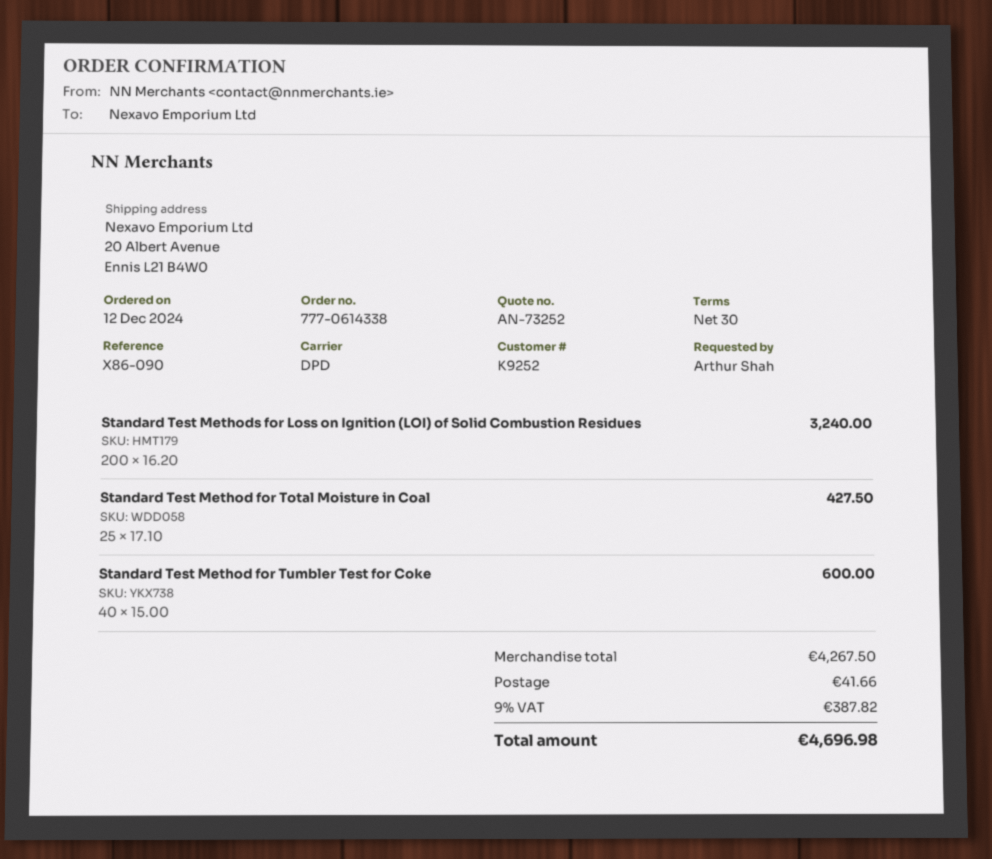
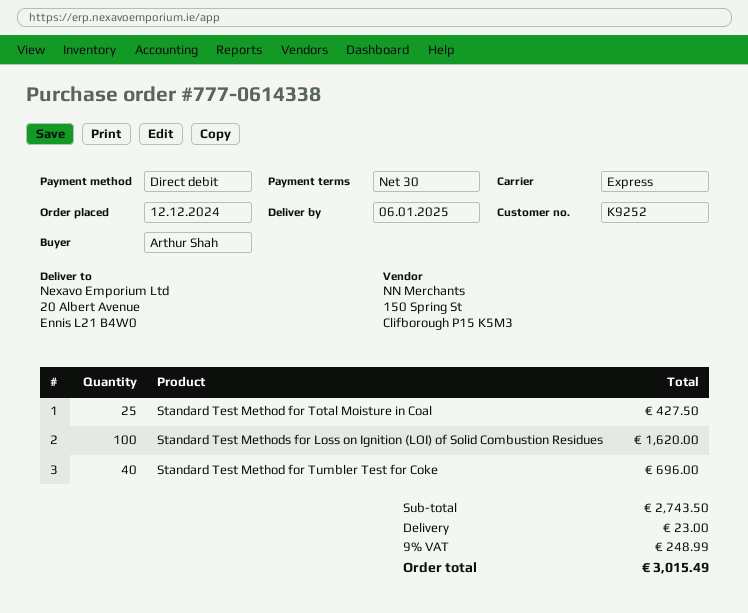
shipping method: DPD -> express
Standard Test Methods for Loss on Ignition (LOI) of Solid Combustion Residues: 200 for 3240.00 -> 100 for 1620.00
Standard Test Method for Tumbler Test for Coke: 40 for 600.00 -> 40 for 696.00
subtotal: 4267.50 -> 2743.50
shipping: 41.66 -> 23.00
tax: 9% = 387.82 -> 9% = 248.99
total: 4696.98 -> 3015.49

